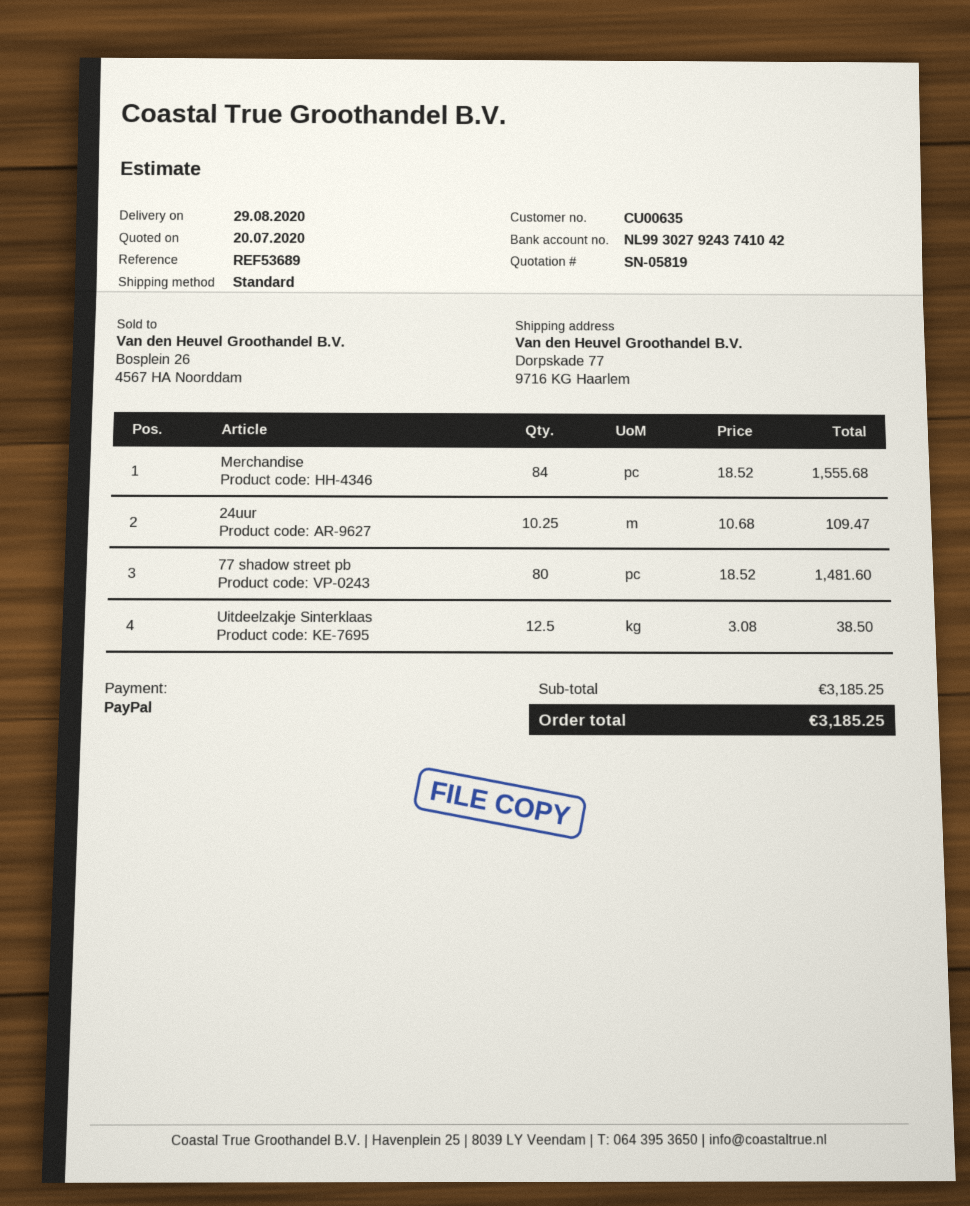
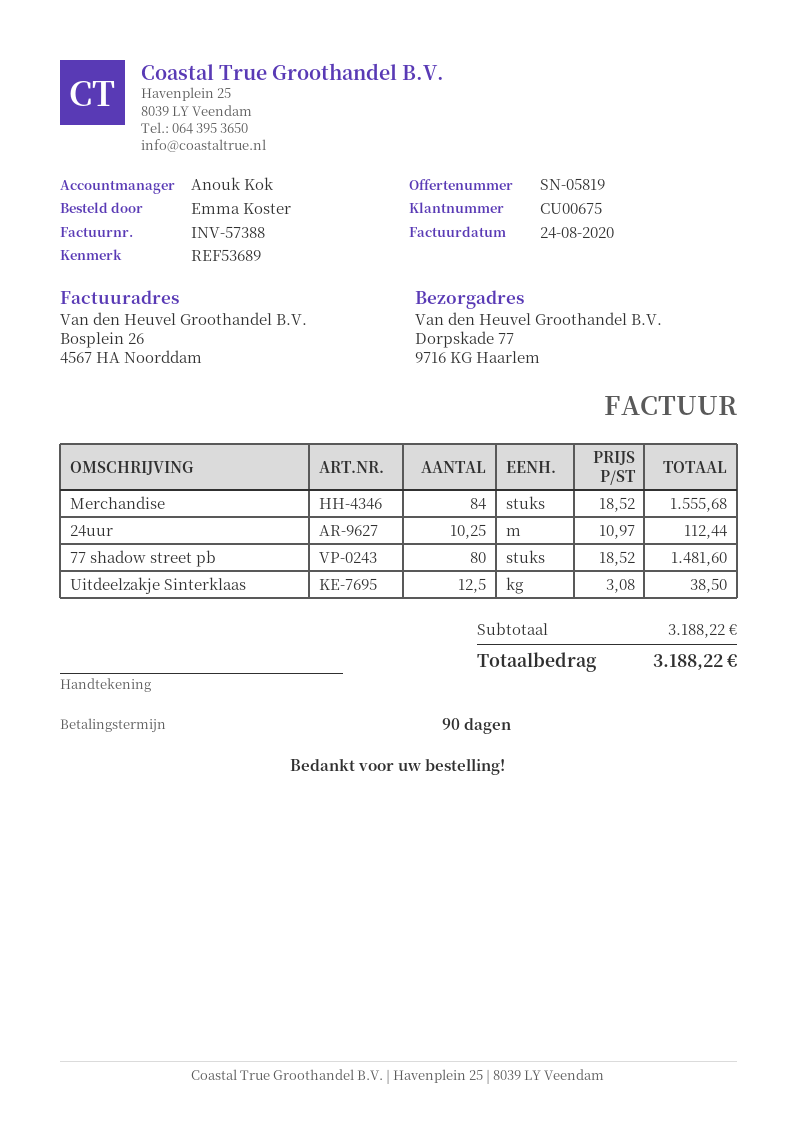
customer number: CU00635 -> CU00675
24uur: 10.25 x 10.68 = 109.47 -> 10.25 x 10.97 = 112.44
subtotal: 3185.25 -> 3188.22
total: 3185.25 -> 3188.22

